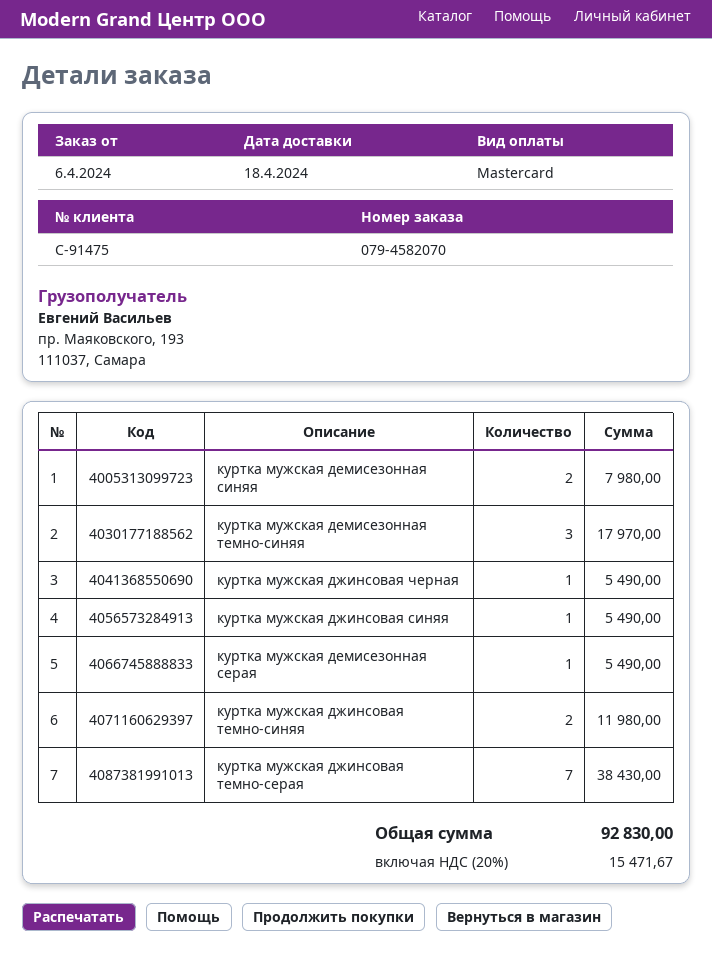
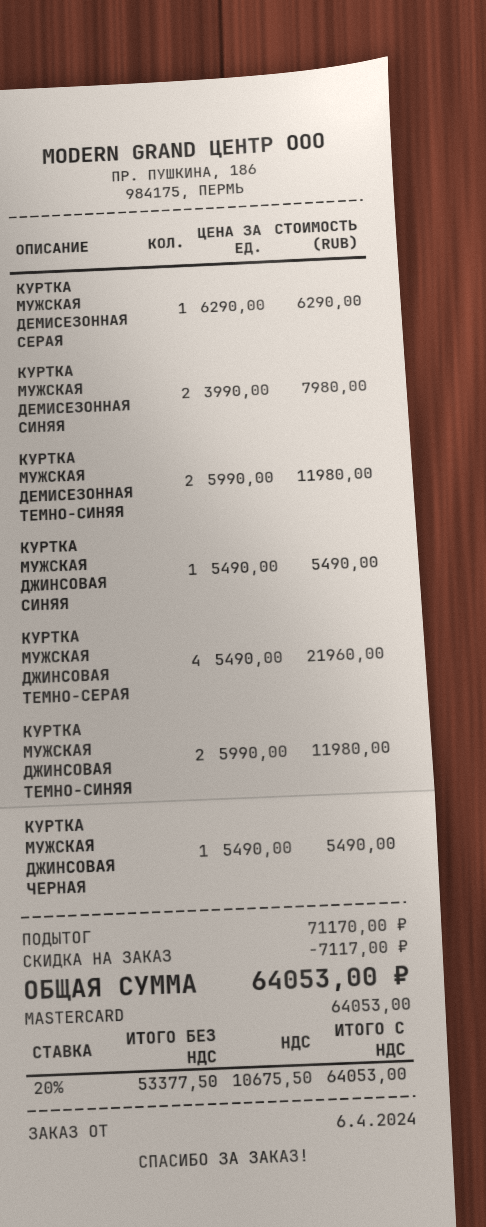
куртка мужская демисезонная темно-синяя: 3 for 17970.00 -> 2 for 11980.00
куртка мужская демисезонная серая: 1 for 5490.00 -> 1 for 6290.00
куртка мужская джинсовая темно-серая: 7 for 38430.00 -> 4 for 21960.00
discount: none -> 7117.00
tax: 20% = 15471.67 -> 20% = 10675.50
total: 92830.00 -> 64053.00

